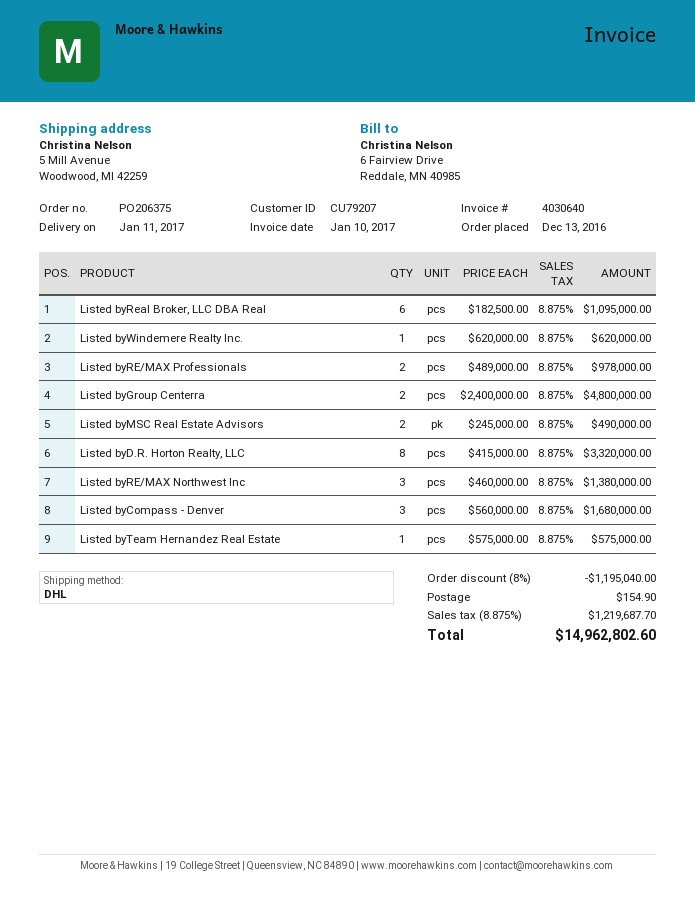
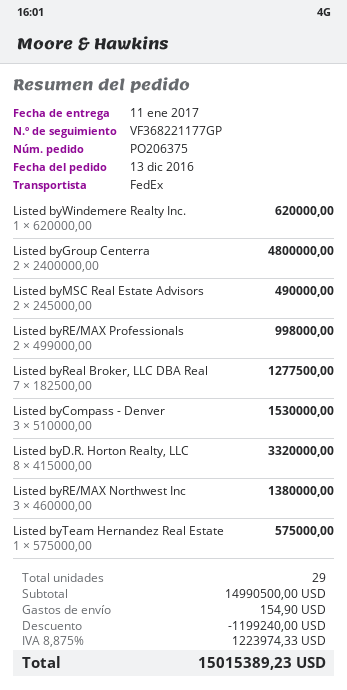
shipping method: DHL -> FedEx
Listed byReal Broker, LLC DBA Real: 6 x 182500.00 = 1095000.00 -> 7 x 182500.00 = 1277500.00
Listed byRE/MAX Professionals: 2 x 489000.00 = 978000.00 -> 2 x 499000.00 = 998000.00
Listed byCompass - Denver: 3 x 560000.00 = 1680000.00 -> 3 x 510000.00 = 1530000.00
discount: 1195040.00 -> 1199240.00
tax: 8.875% = 1219687.70 -> 8.875% = 1223974.33
total: 14962802.60 -> 15015389.23

